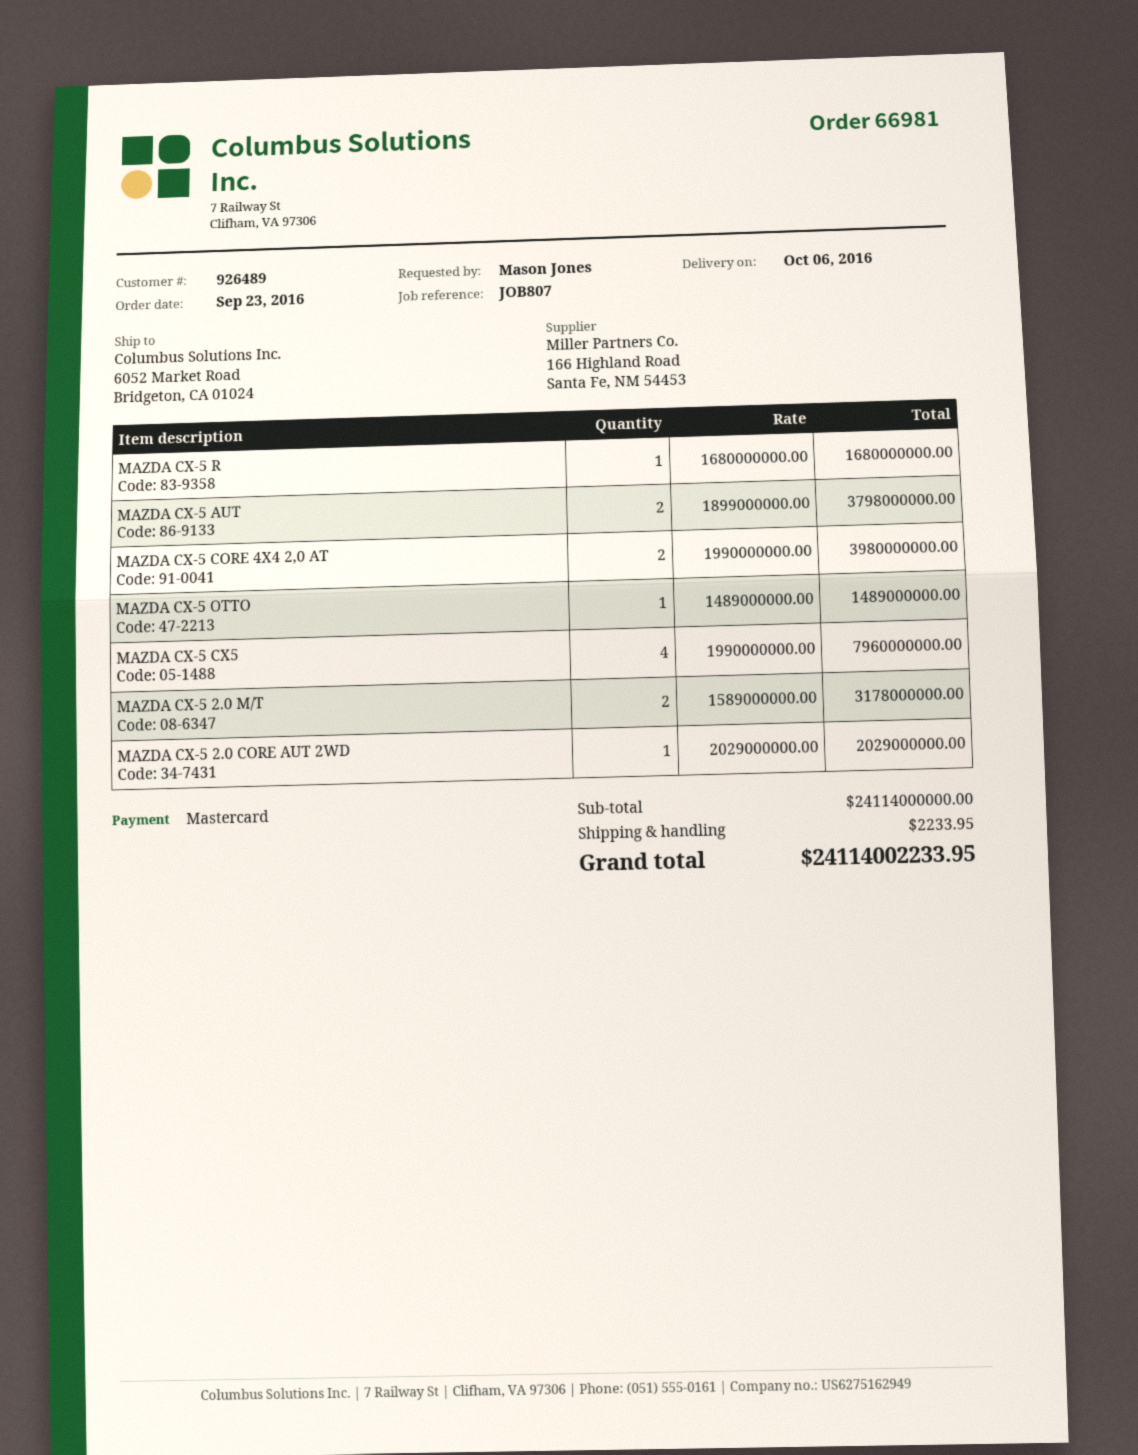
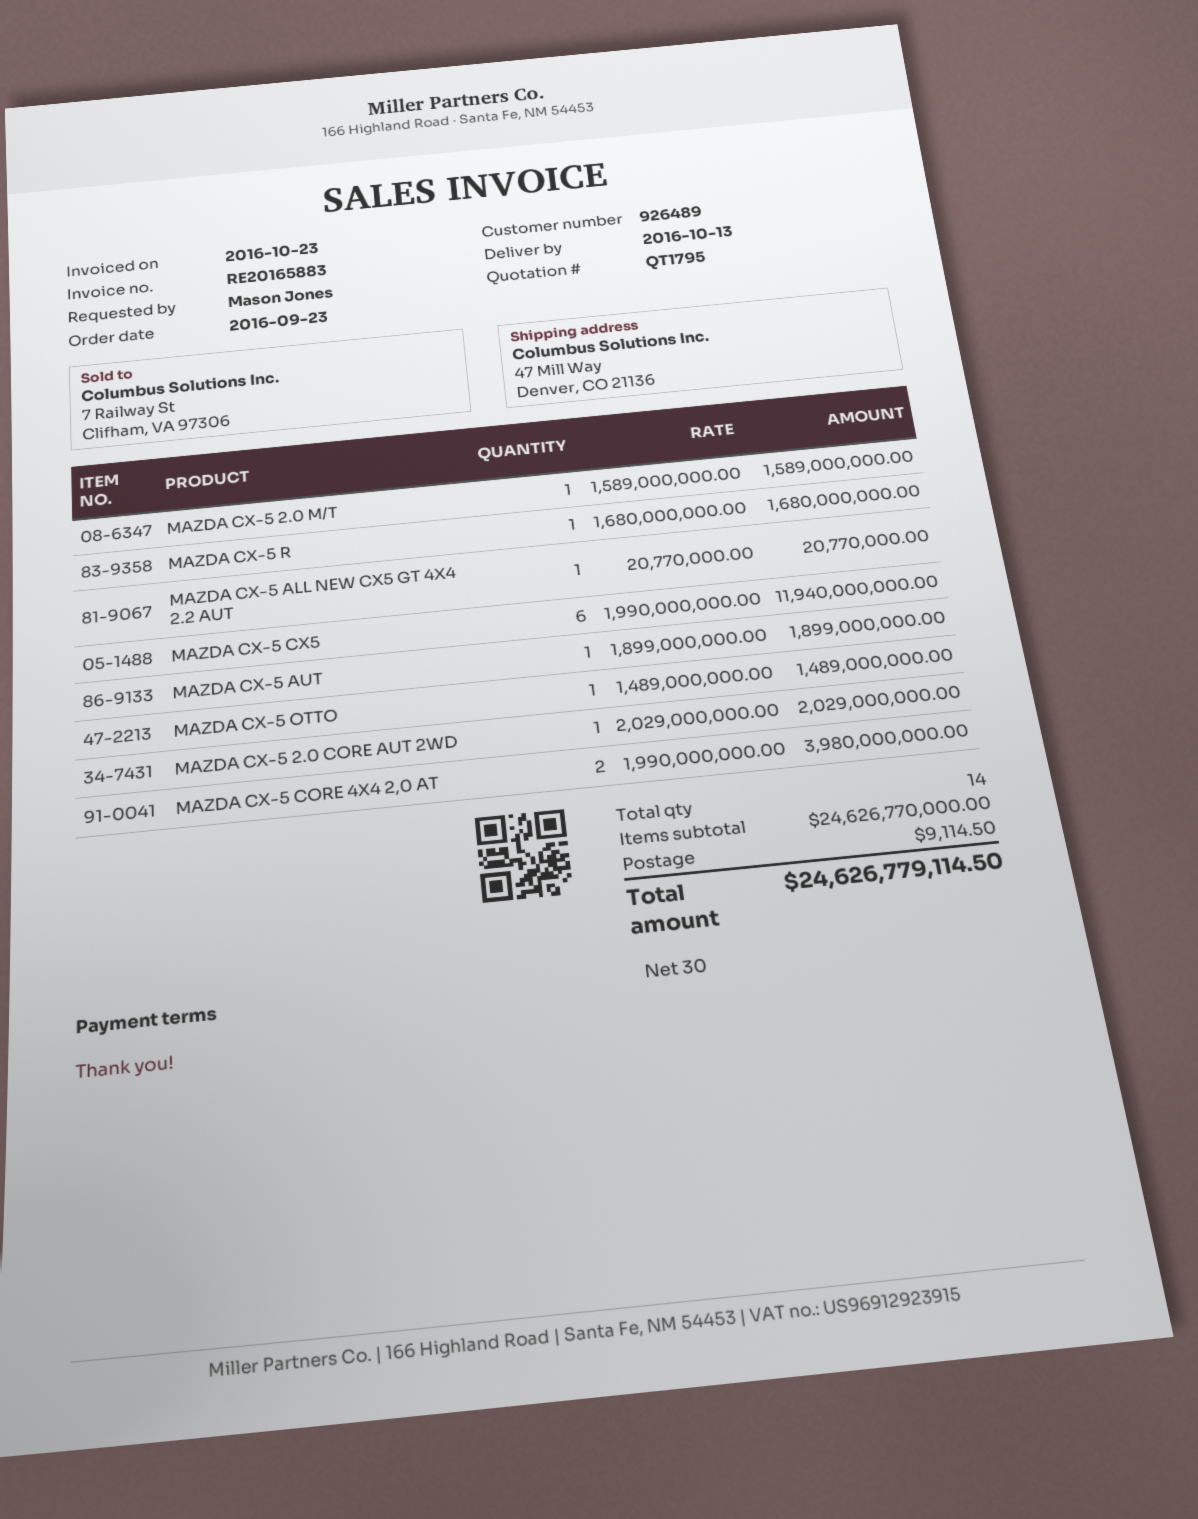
delivery date: 2016-10-06 -> 2016-10-13
ship to: 6052 Market Road, Bridgeton, CA 01024 -> 47 Mill Way, Denver, CO 21136
MAZDA CX-5 AUT: 2 x 1899000000.00 = 3798000000.00 -> 1 x 1899000000.00 = 1899000000.00
MAZDA CX-5 CX5: 4 x 1990000000.00 = 7960000000.00 -> 6 x 1990000000.00 = 11940000000.00
MAZDA CX-5 2.0 M/T: 2 x 1589000000.00 = 3178000000.00 -> 1 x 1589000000.00 = 1589000000.00
MAZDA CX-5 ALL NEW CX5 GT 4X4 2.2 AUT: none -> 1 x 20770000.00 = 20770000.00
subtotal: 24114000000.00 -> 24626770000.00
shipping: 2233.95 -> 9114.50
total: 24114002233.95 -> 24626779114.50

